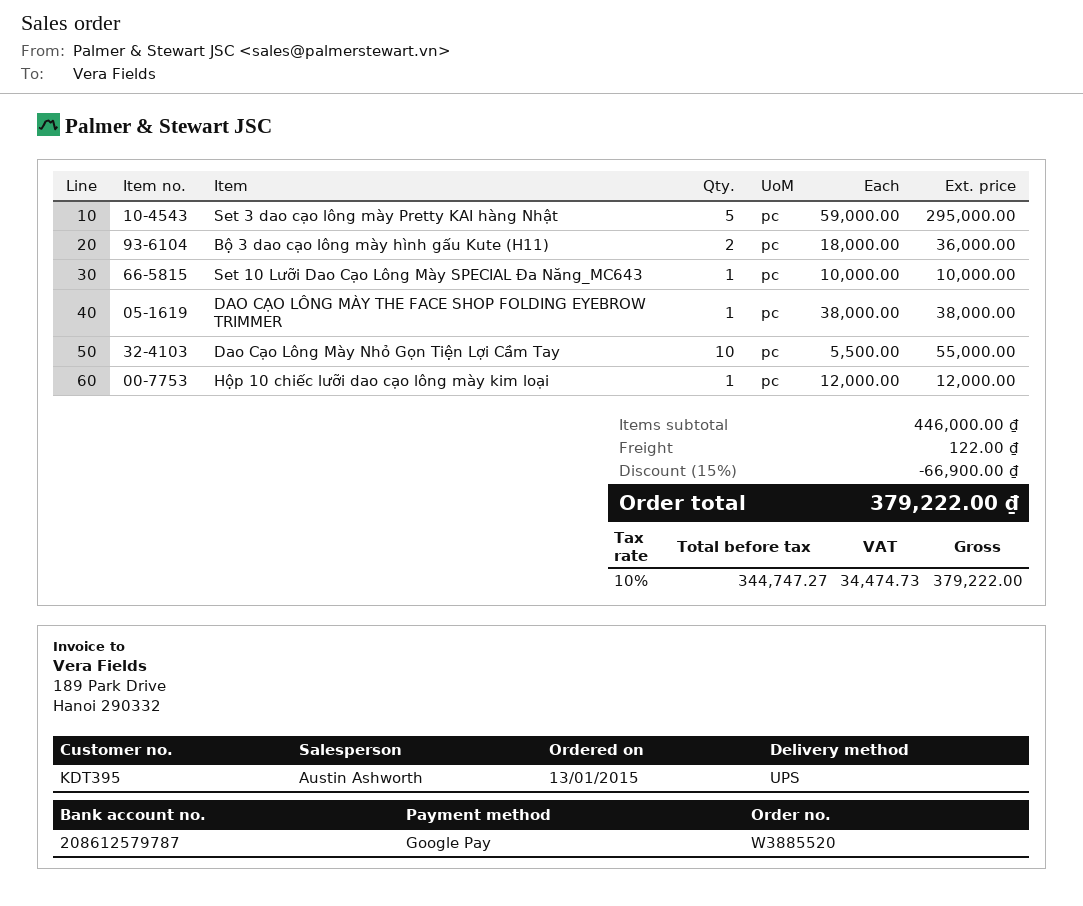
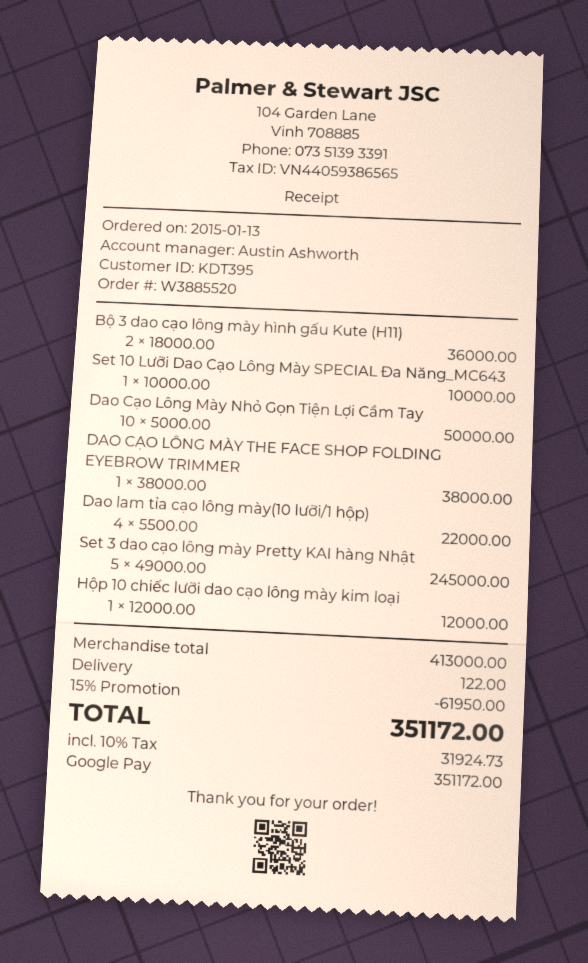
Set 3 dao cạo lông mày Pretty KAI hàng Nhật: 5 x 59000.00 = 295000.00 -> 5 x 49000.00 = 245000.00
Dao Cạo Lông Mày Nhỏ Gọn Tiện Lợi Cầm Tay: 10 x 5500.00 = 55000.00 -> 10 x 5000.00 = 50000.00
Dao lam tỉa cạo lông mày(10 lưỡi/1 hộp): none -> 4 x 5500.00 = 22000.00
subtotal: 446000.00 -> 413000.00
discount: 15% = 66900.00 -> 15% = 61950.00
tax: 10% = 34474.73 -> 10% = 31924.73
total: 379222.00 -> 351172.00

